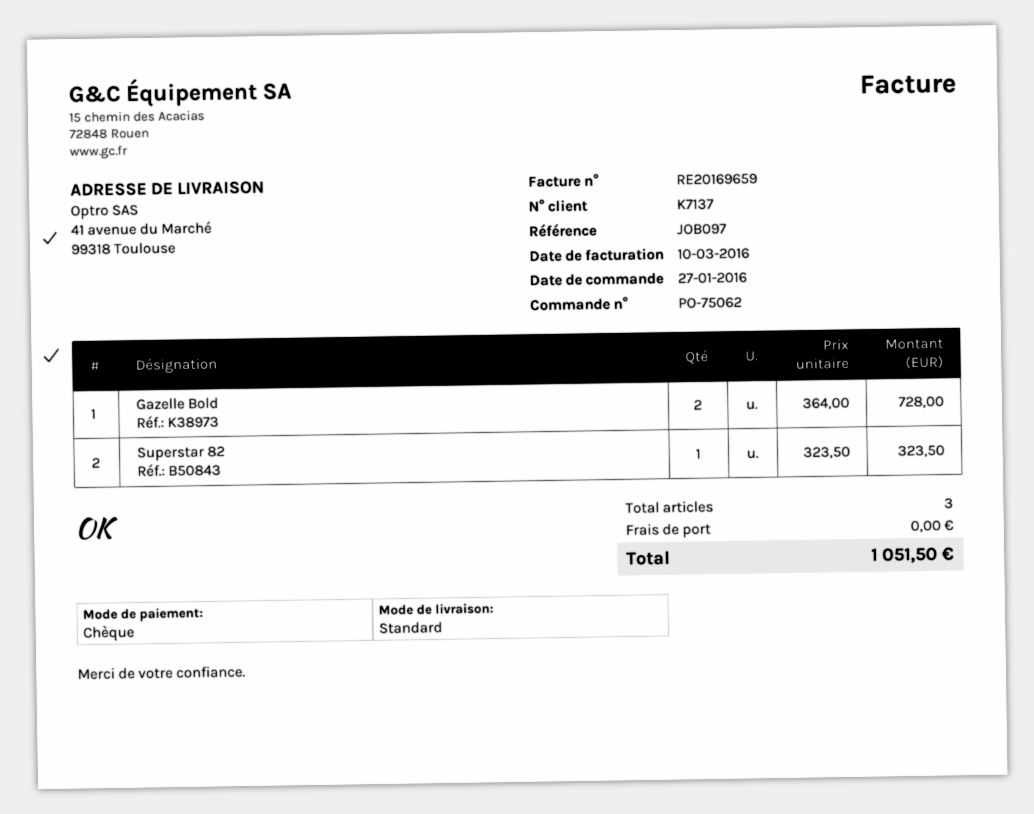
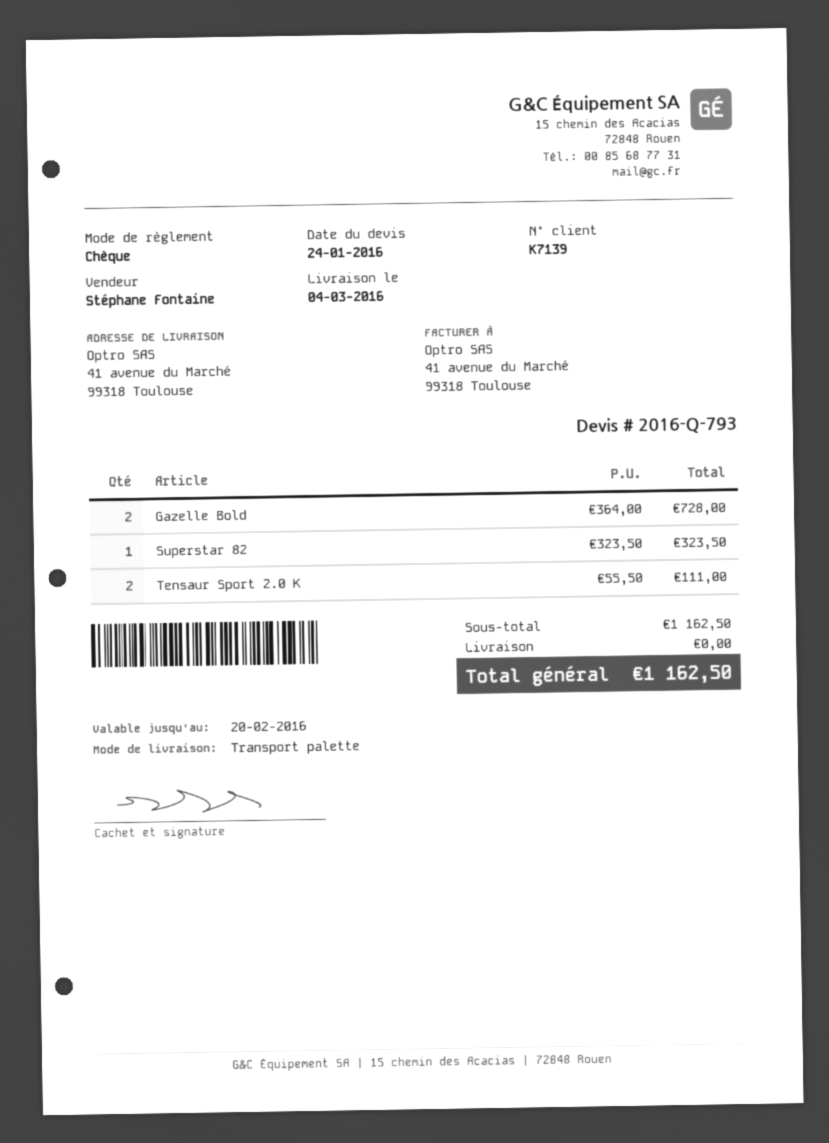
customer number: K7137 -> K7139
shipping method: standard -> pallet freight
Tensaur Sport 2.0 K: none -> 2 x 55.50 = 111.00
total: 1051.50 -> 1162.50

